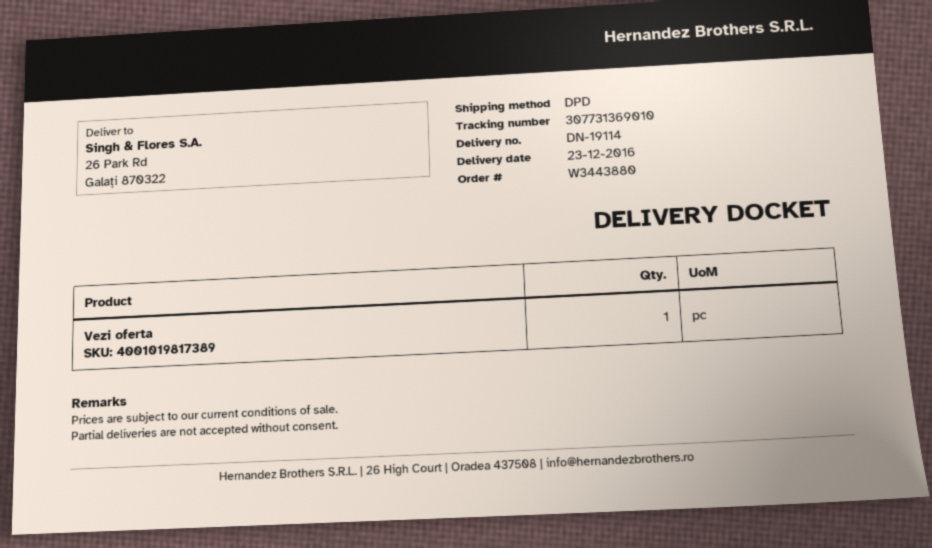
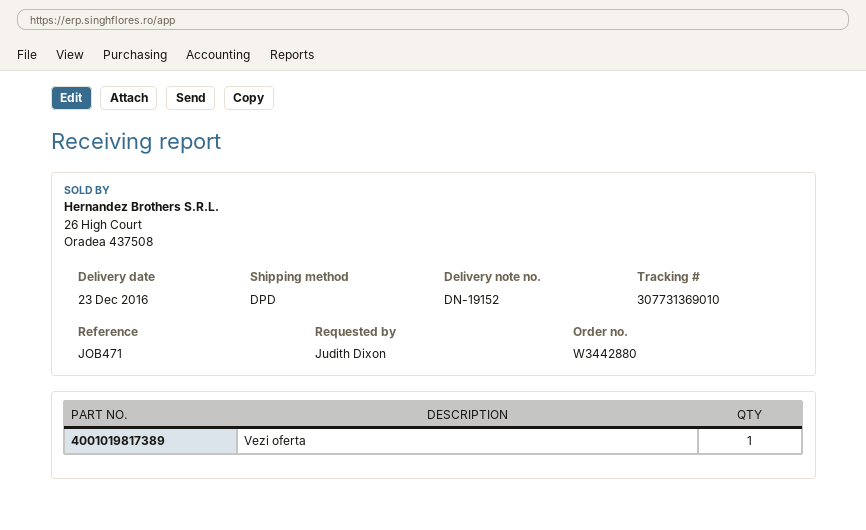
order number: W3443880 -> W3442880
delivery note number: DN-19114 -> DN-19152

